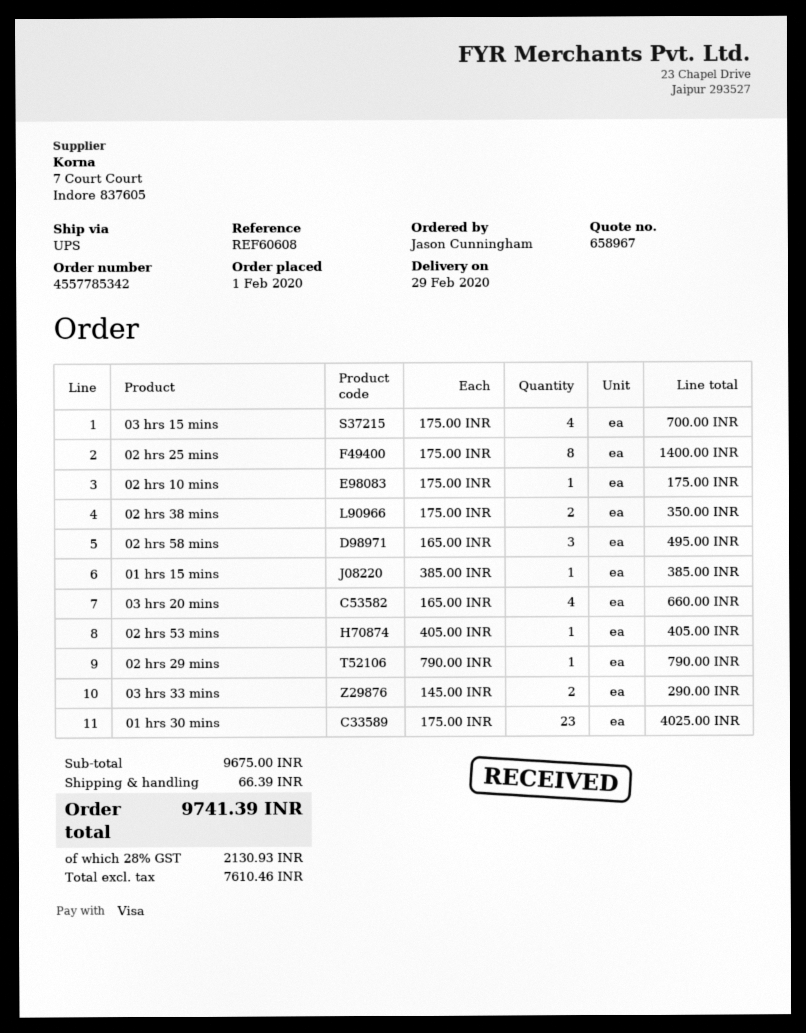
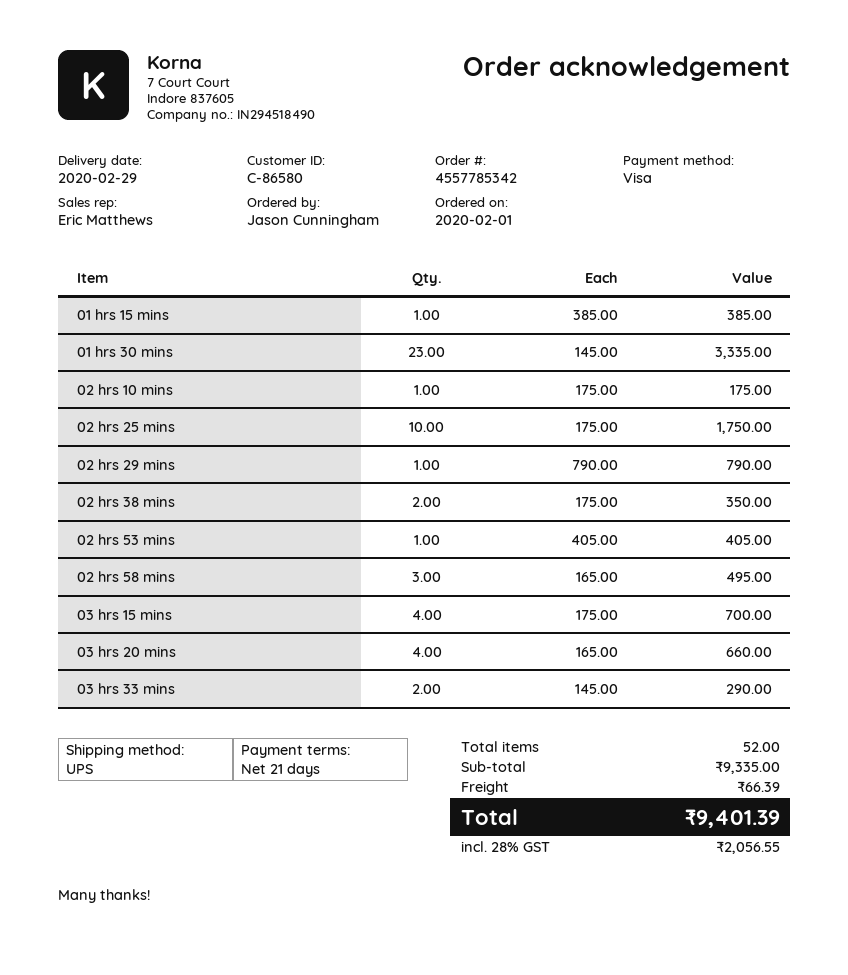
02 hrs 25 mins: 8 x 175.00 = 1400.00 -> 10 x 175.00 = 1750.00
01 hrs 30 mins: 23 x 175.00 = 4025.00 -> 23 x 145.00 = 3335.00
subtotal: 9675.00 -> 9335.00
tax: 28% = 2130.93 -> 28% = 2056.55
total: 9741.39 -> 9401.39

